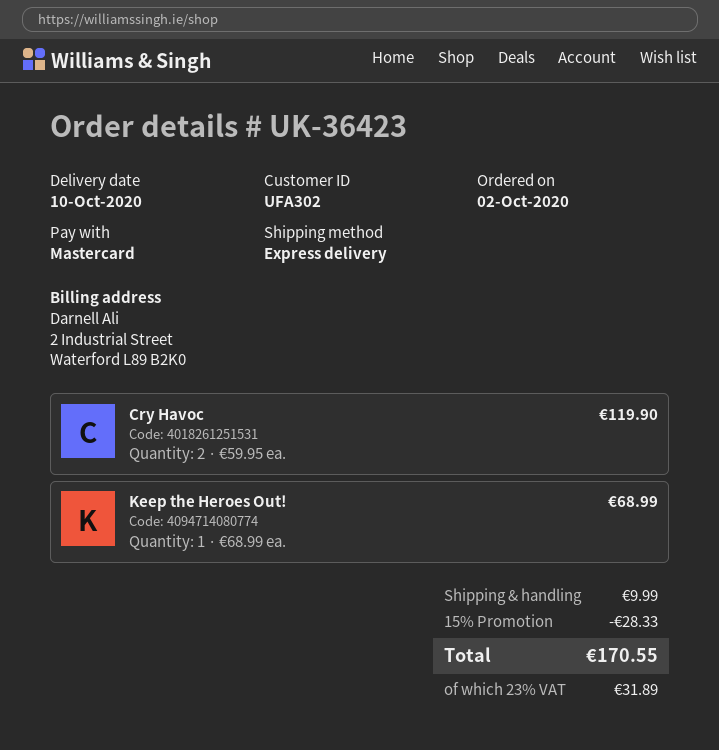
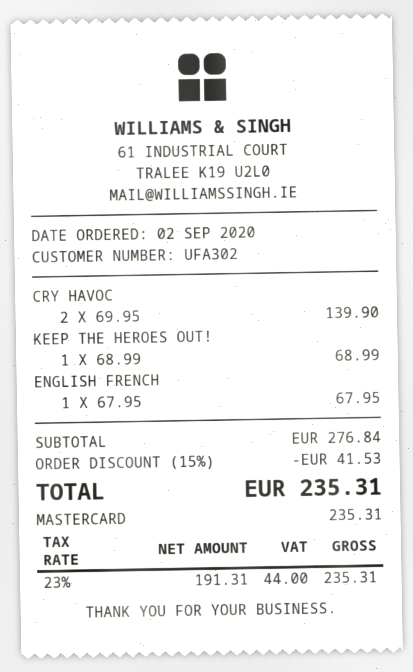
order date: 2020-10-02 -> 2020-09-02
Cry Havoc: 2 x 59.95 = 119.90 -> 2 x 69.95 = 139.90
ENGLISH FRENCH: none -> 1 x 67.95 = 67.95
discount: 15% = 28.33 -> 15% = 41.53
shipping: 9.99 -> none
tax: 23% = 31.89 -> 23% = 44.00
total: 170.55 -> 235.31

